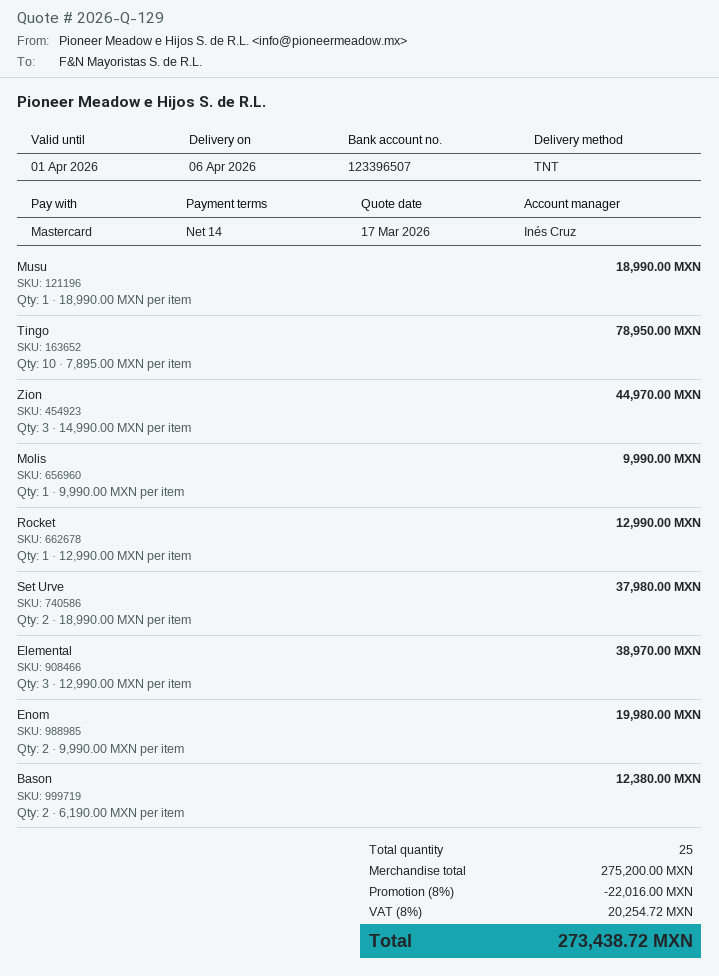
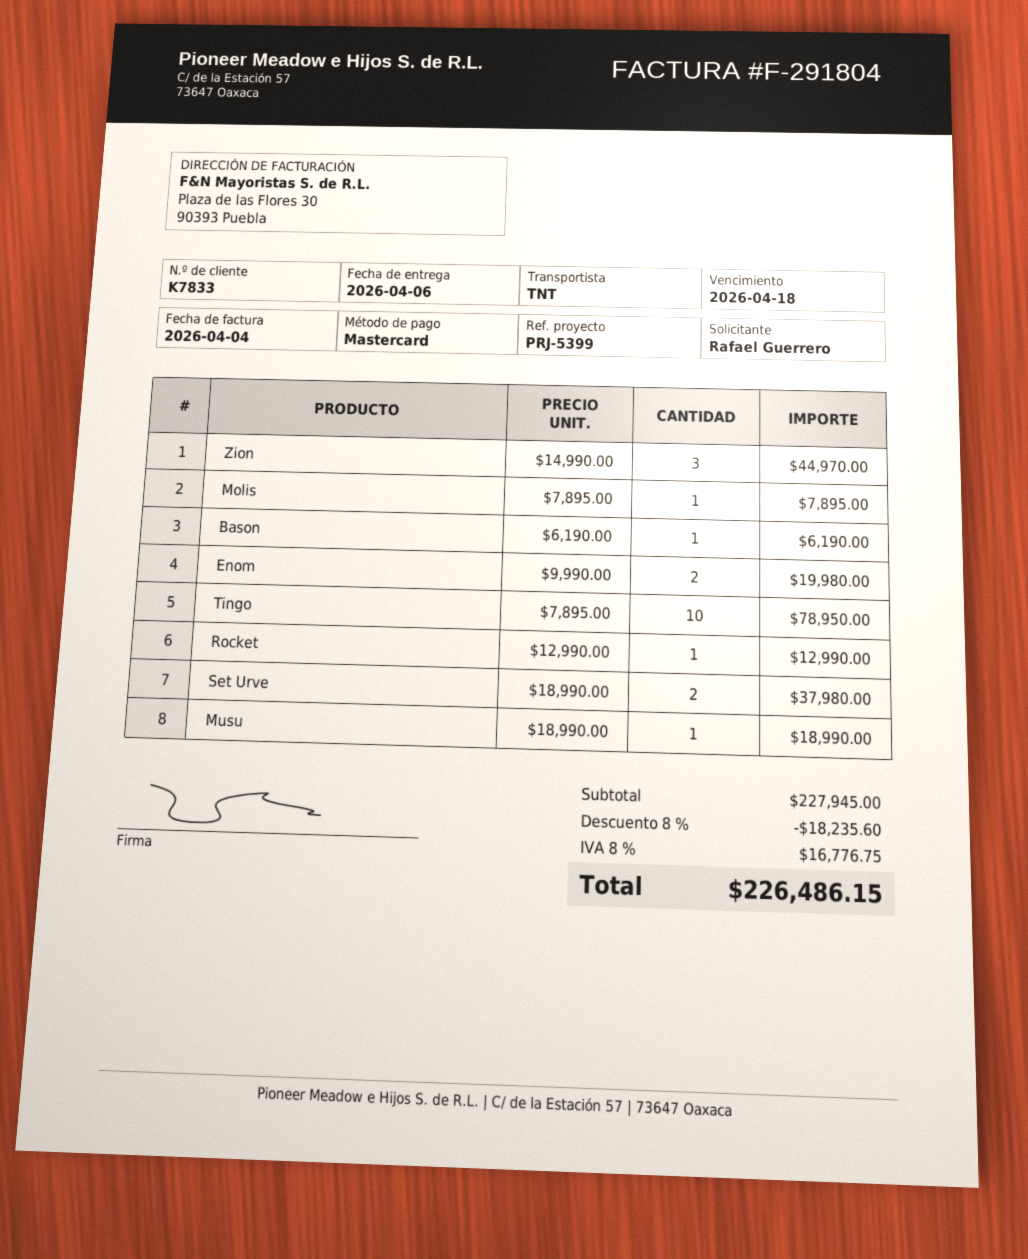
Molis: 1 x 9990.00 = 9990.00 -> 1 x 7895.00 = 7895.00
Elemental: 3 x 12990.00 = 38970.00 -> none
Bason: 2 x 6190.00 = 12380.00 -> 1 x 6190.00 = 6190.00
subtotal: 275200.00 -> 227945.00
discount: 8% = 22016.00 -> 8% = 18235.60
tax: 8% = 20254.72 -> 8% = 16776.75
total: 273438.72 -> 226486.15

